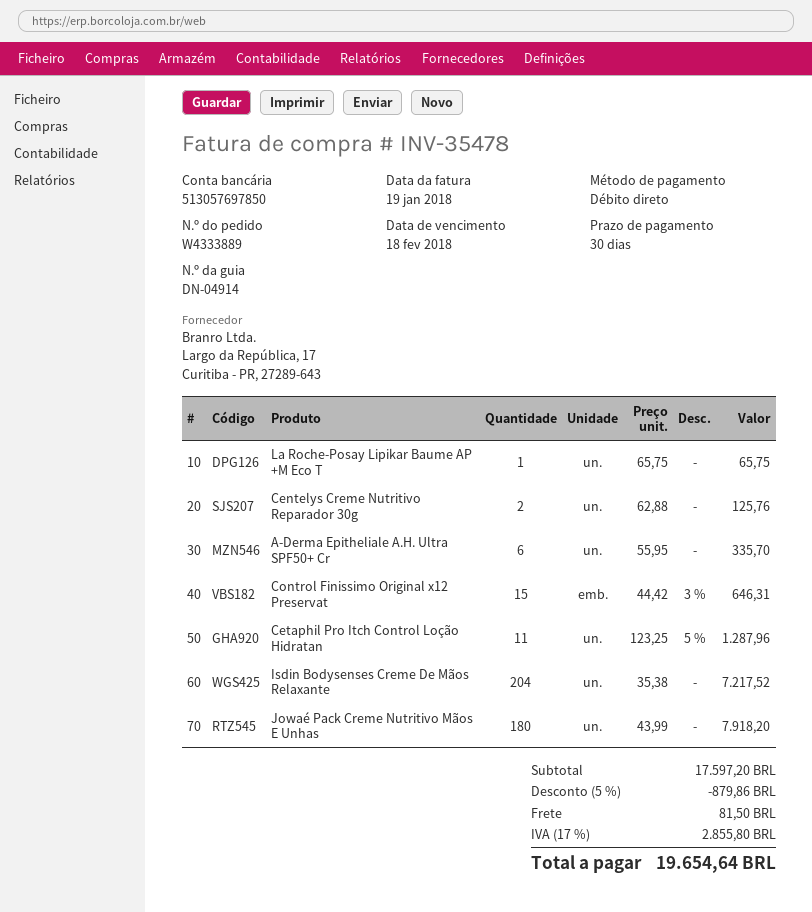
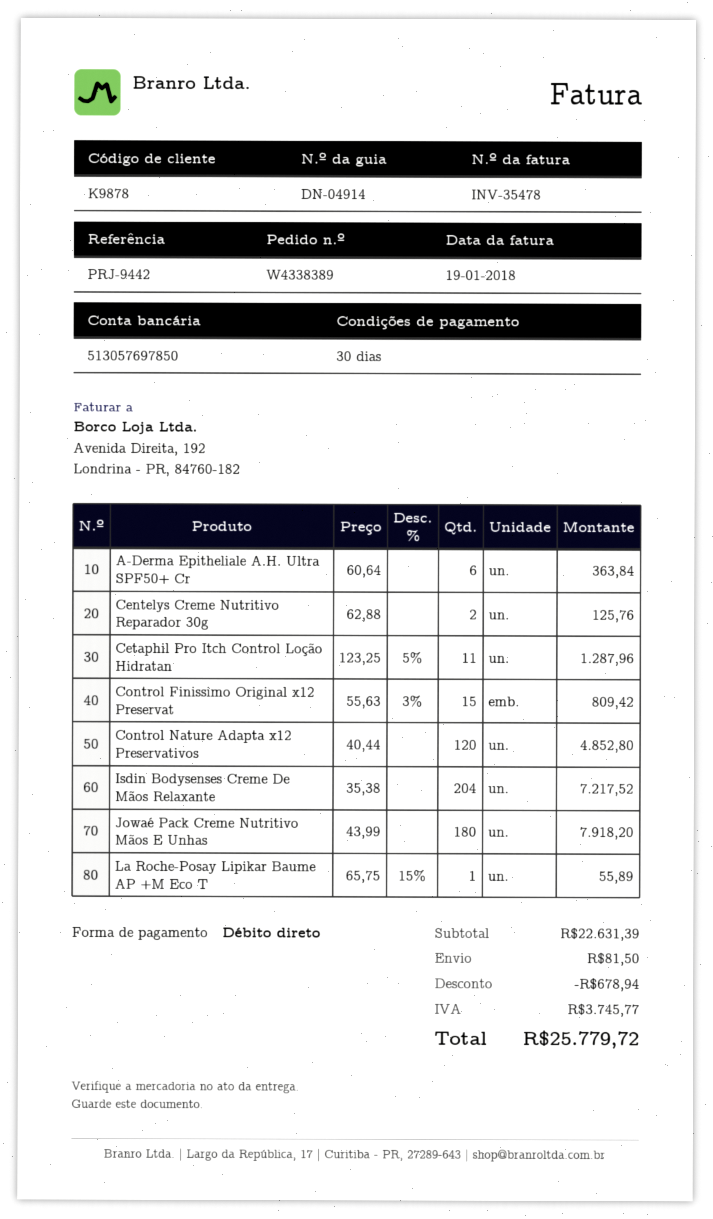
order number: W4333889 -> W4338389
La Roche-Posay Lipikar Baume AP +M Eco T: 1 x 65.75 = 65.75 -> 1 x 65.75 - 15% = 55.89
A-Derma Epitheliale A.H. Ultra SPF50+ Cr: 6 x 55.95 = 335.70 -> 6 x 60.64 = 363.84
Control Finissimo Original x12 Preservat: 15 x 44.42 - 3% = 646.31 -> 15 x 55.63 - 3% = 809.42
Control Nature Adapta x12 Preservativos: none -> 120 x 40.44 = 4852.80
subtotal: 17597.20 -> 22631.39
discount: 879.86 -> 678.94
tax: 2855.80 -> 3745.77
total: 19654.64 -> 25779.72

